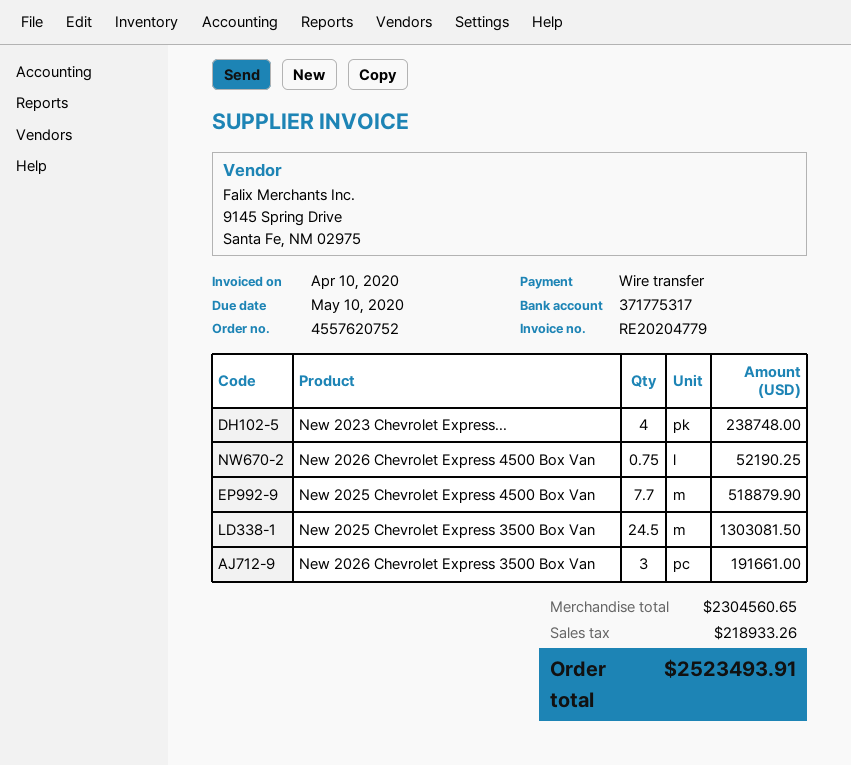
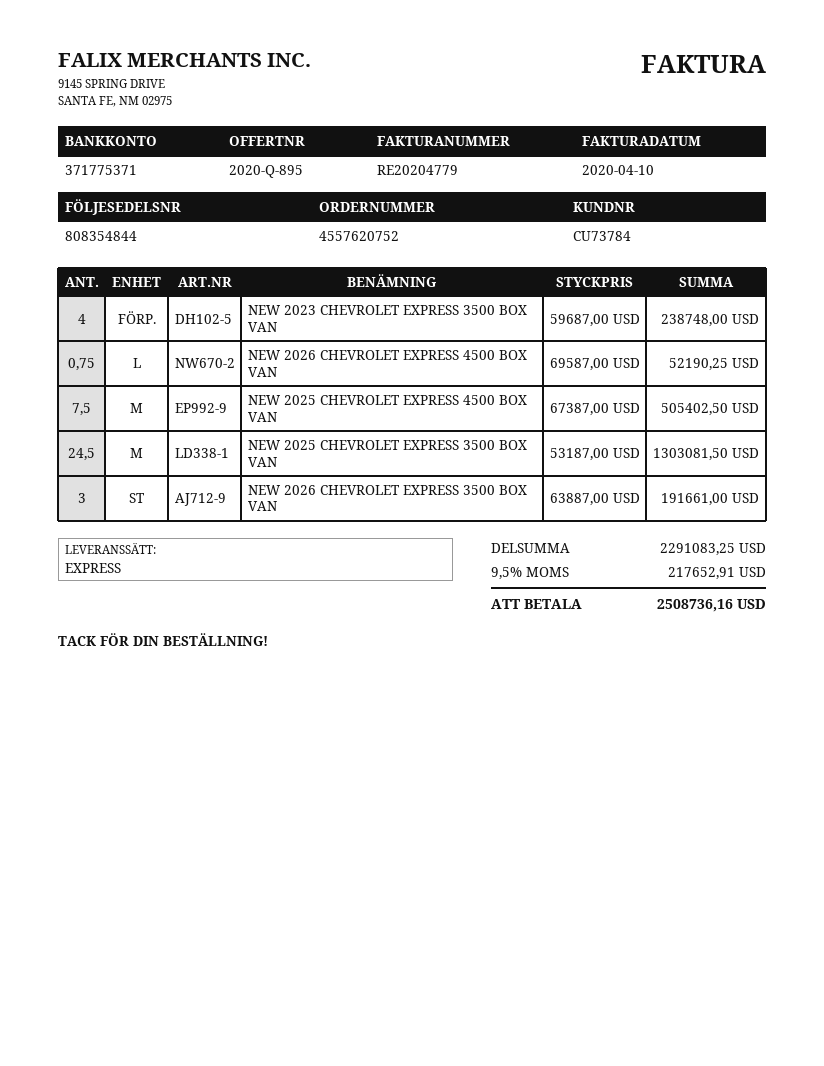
bank account: 371775317 -> 371775371
New 2025 Chevrolet Express 4500 Box Van: 7.7 for 518879.90 -> 7.5 for 505402.50
subtotal: 2304560.65 -> 2291083.25
tax: 218933.26 -> 217652.91
total: 2523493.91 -> 2508736.16

